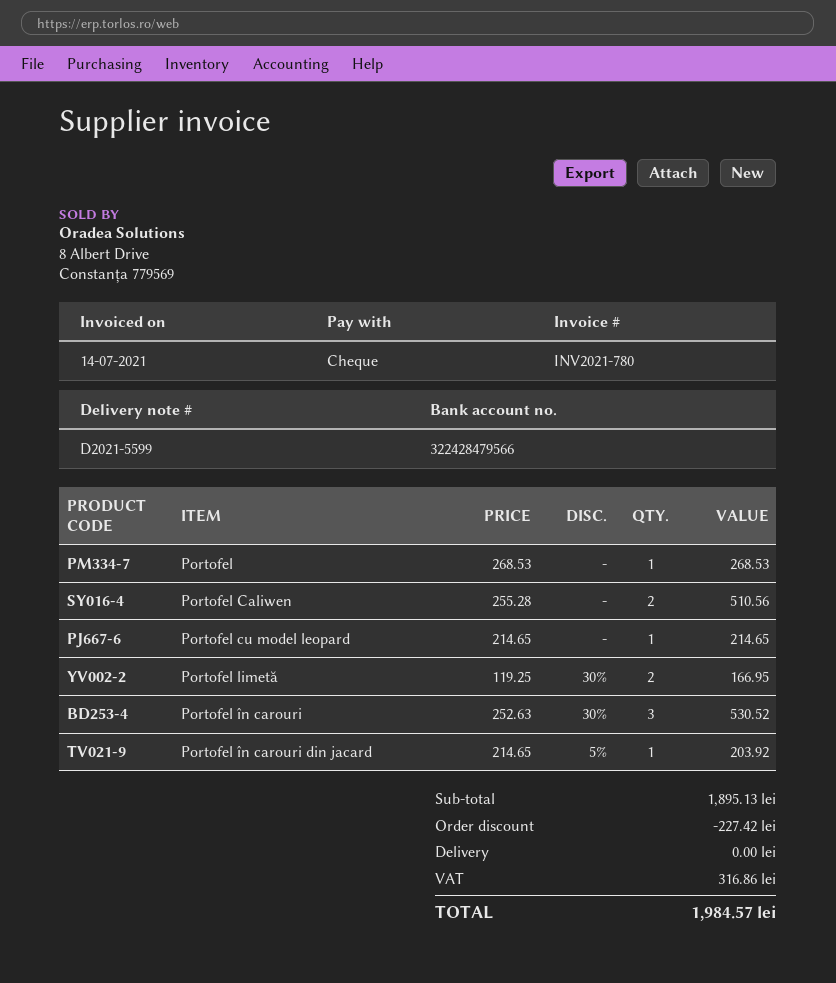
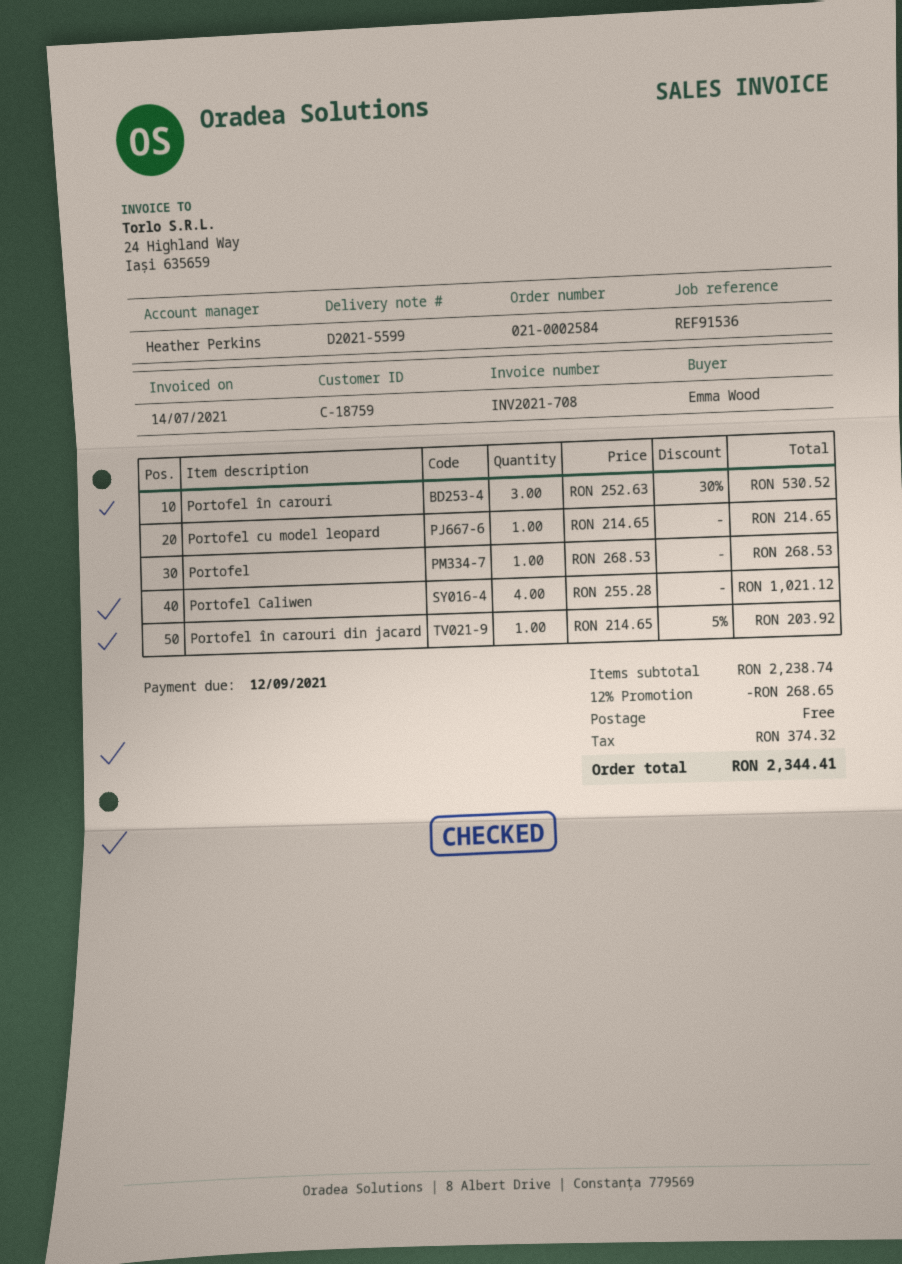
invoice number: INV2021-780 -> INV2021-708
Portofel Caliwen: 2 x 255.28 = 510.56 -> 4 x 255.28 = 1021.12
Portofel limetă: 2 x 119.25 - 30% = 166.95 -> none
subtotal: 1895.13 -> 2238.74
discount: 227.42 -> 268.65
tax: 316.86 -> 374.32
total: 1984.57 -> 2344.41

